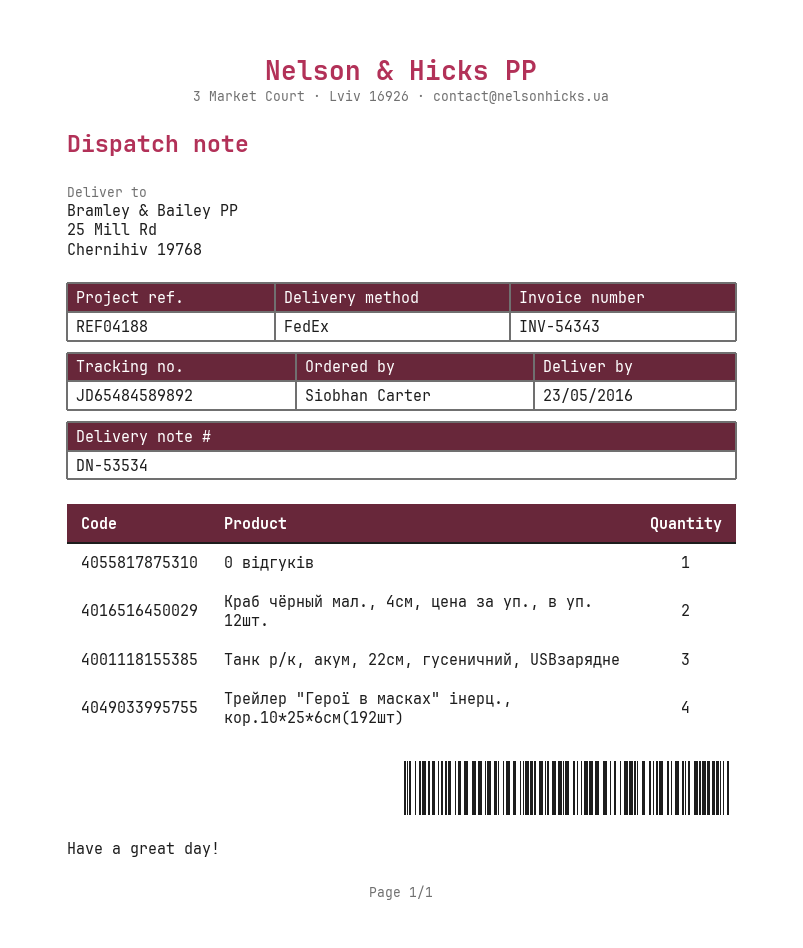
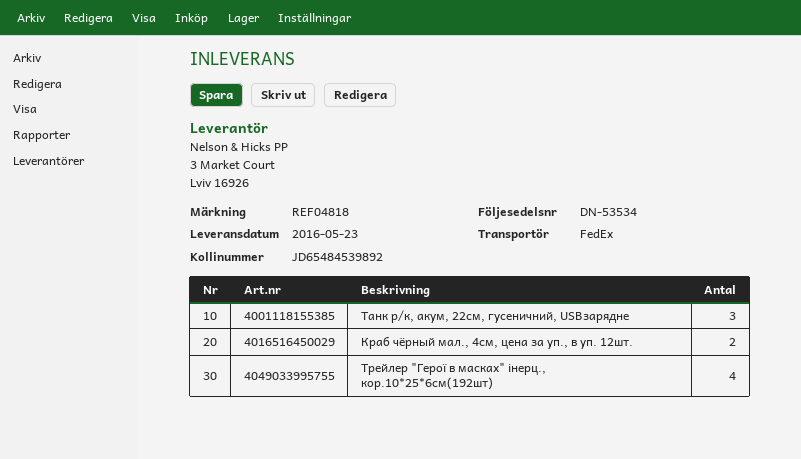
reference: REF04188 -> REF04818
tracking number: JD65484589892 -> JD65484539892
0 відгуків: 1 -> none

